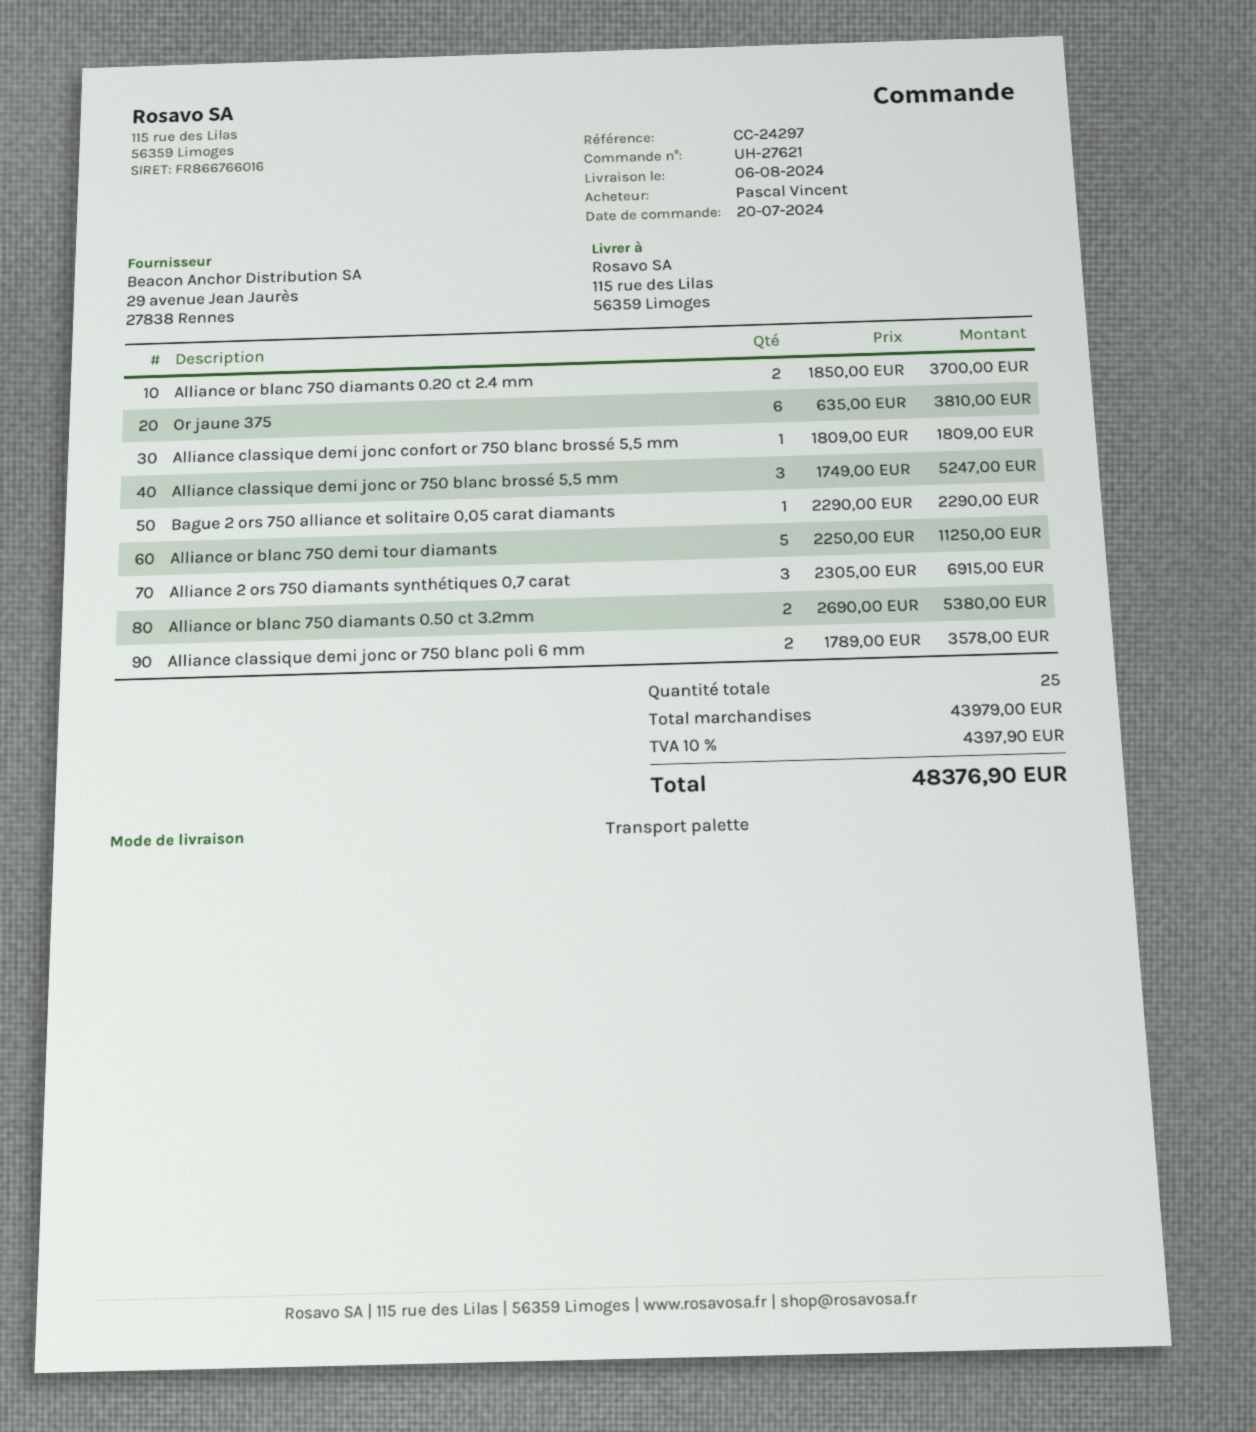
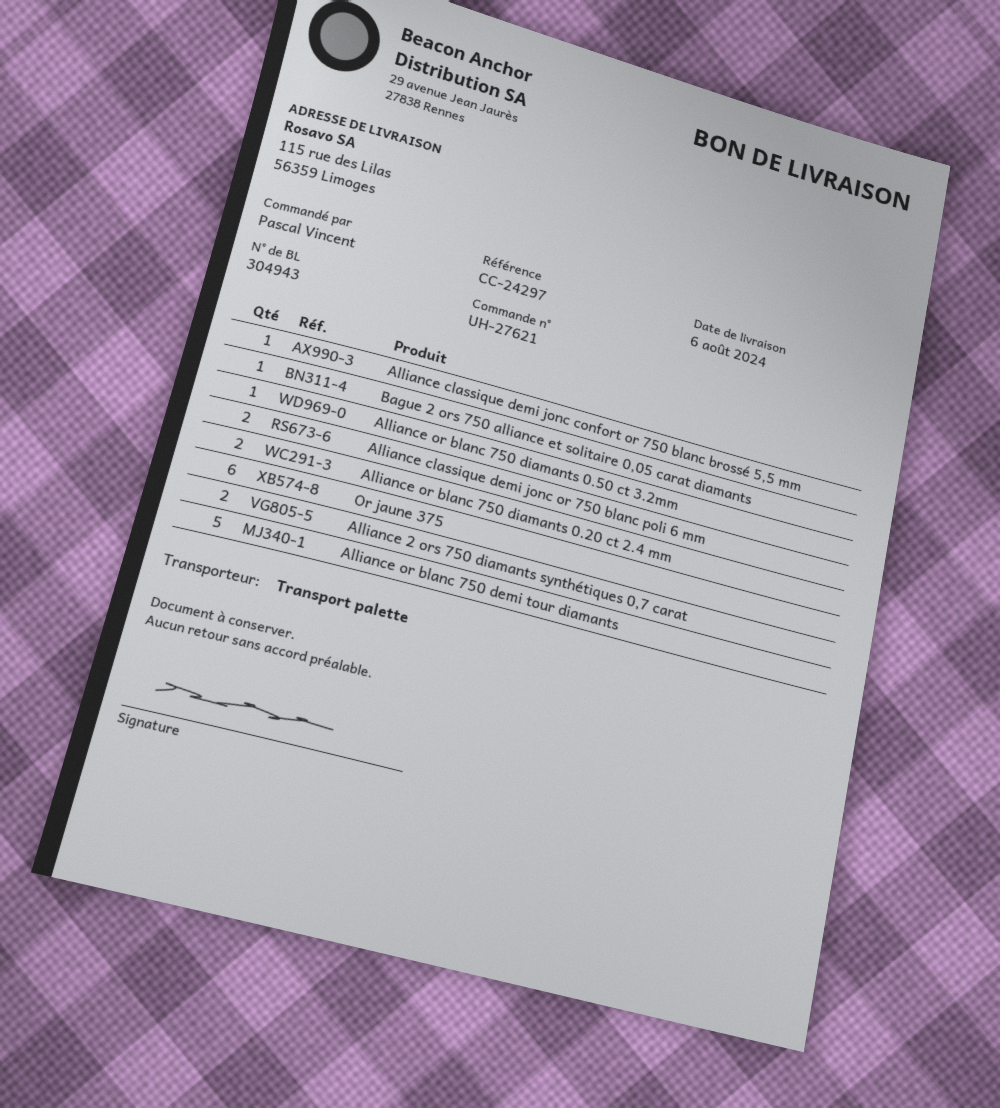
Alliance classique demi jonc or 750 blanc brossé 5,5 mm: 3 -> none
Alliance 2 ors 750 diamants synthétiques 0,7 carat: 3 -> 2
Alliance or blanc 750 diamants 0.50 ct 3.2mm: 2 -> 1

